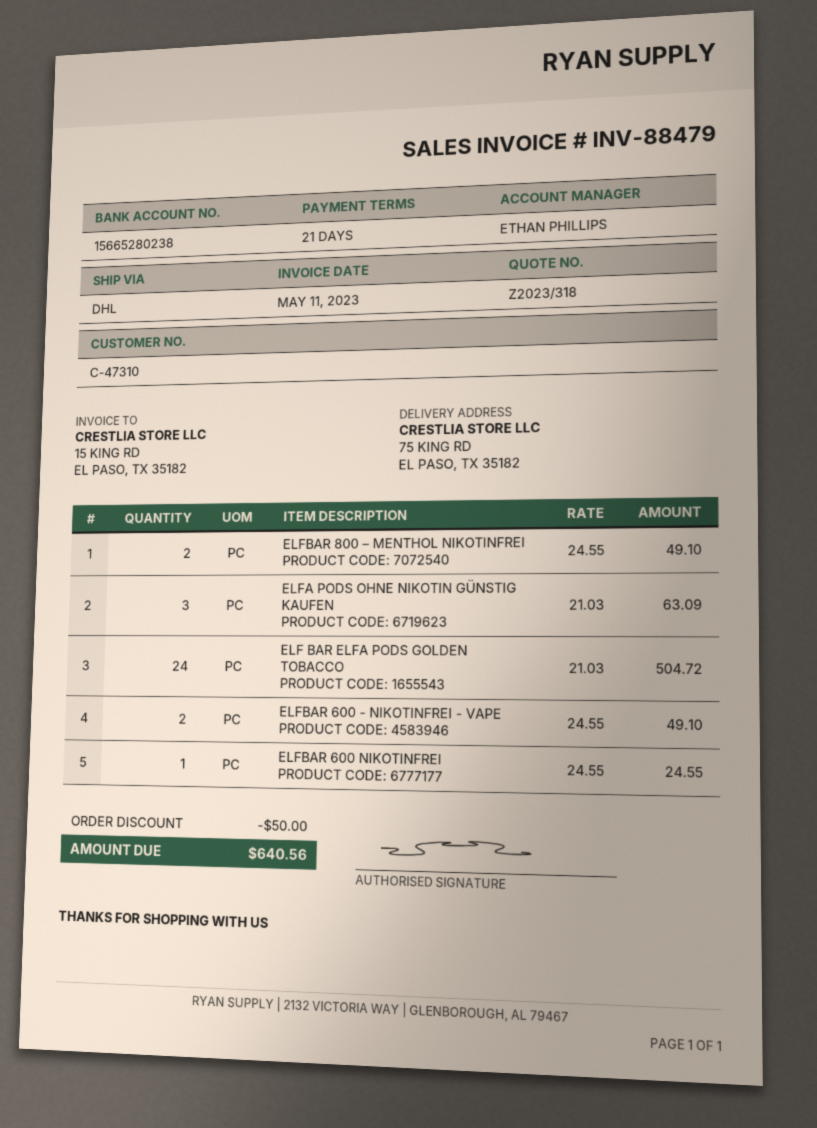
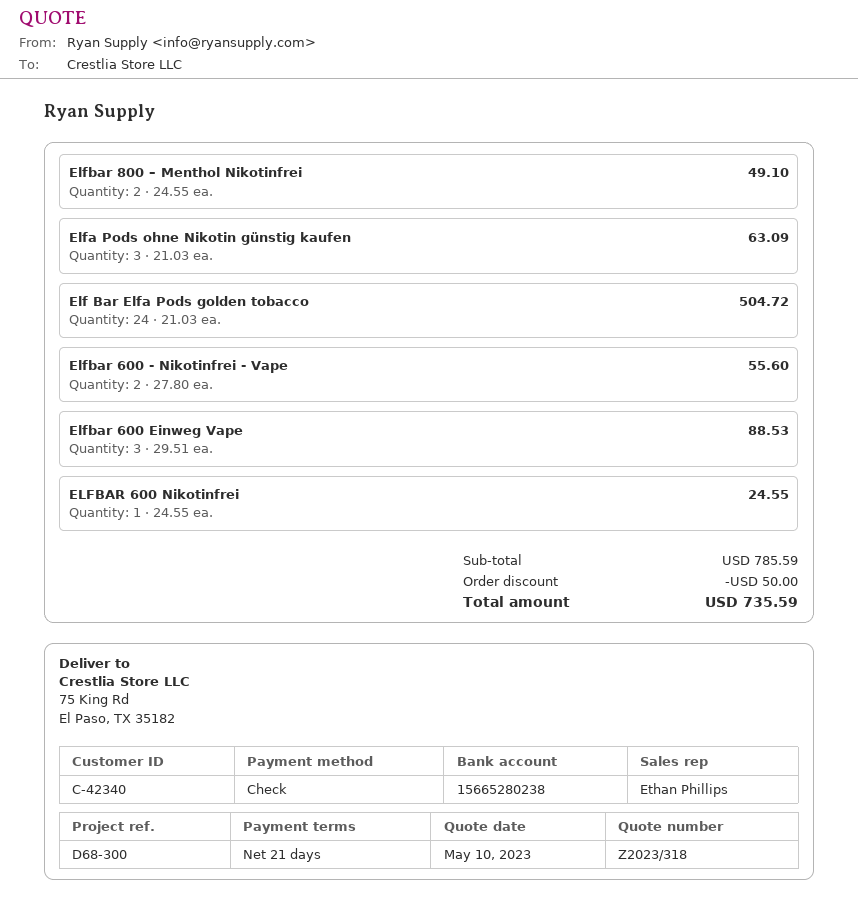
customer number: C-47310 -> C-42340
ELFBAR 600 - NIKOTINFREI - VAPE: 2 x 24.55 = 49.10 -> 2 x 27.80 = 55.60
Elfbar 600 Einweg Vape: none -> 3 x 29.51 = 88.53
total: 640.56 -> 735.59

